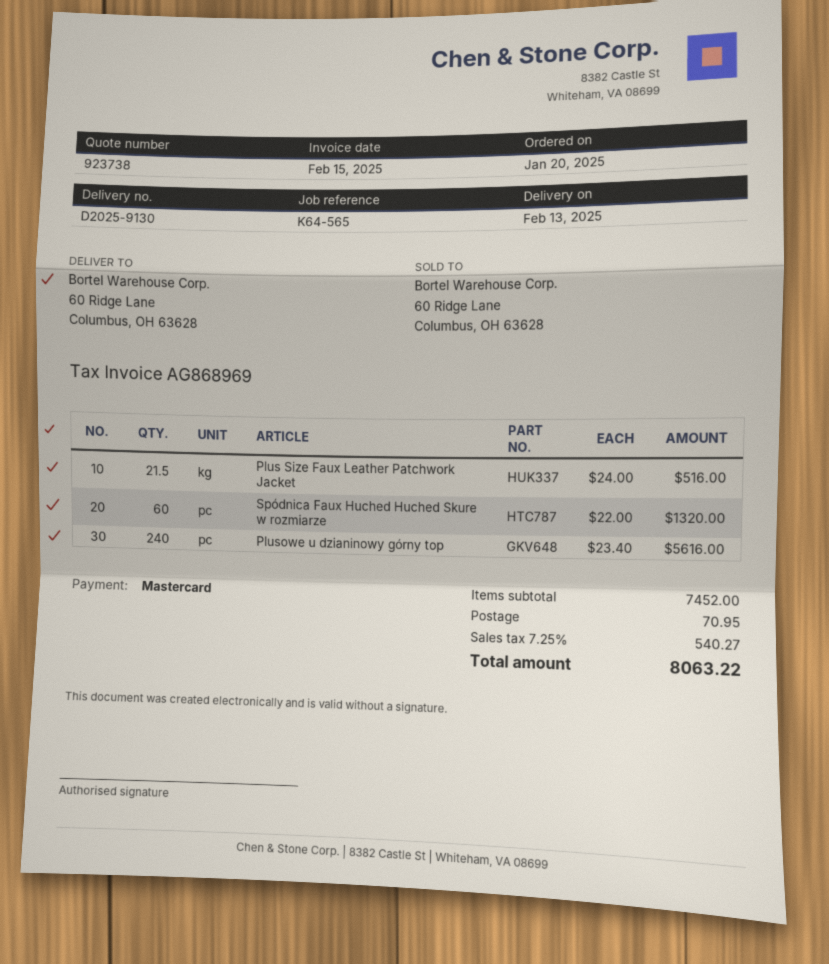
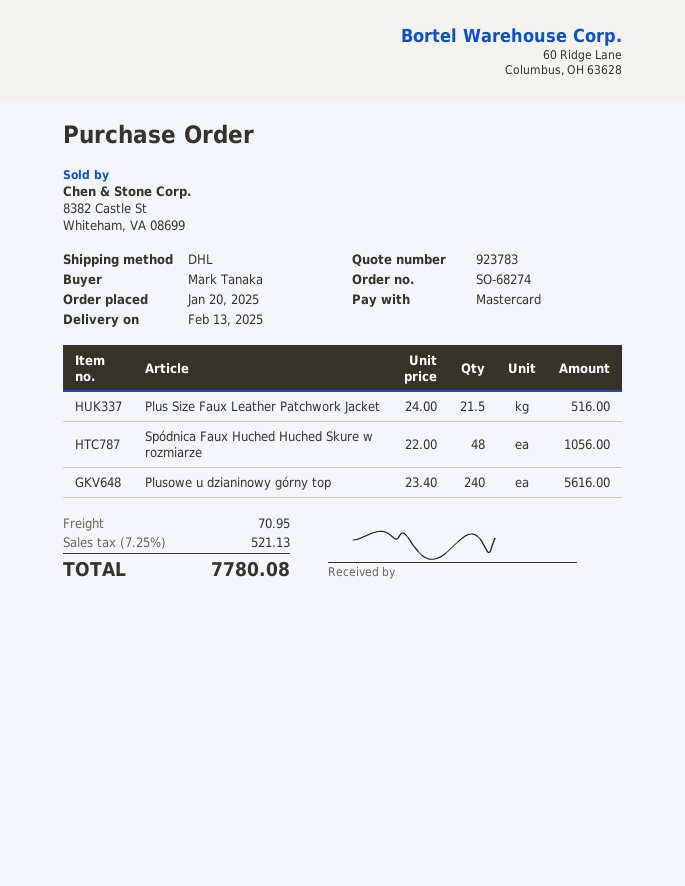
quote number: 923738 -> 923783
Spódnica Faux Huched Huched Skure w rozmiarze: 60 x 22.00 = 1320.00 -> 48 x 22.00 = 1056.00
tax: 7.25% = 540.27 -> 7.25% = 521.13
total: 8063.22 -> 7780.08

